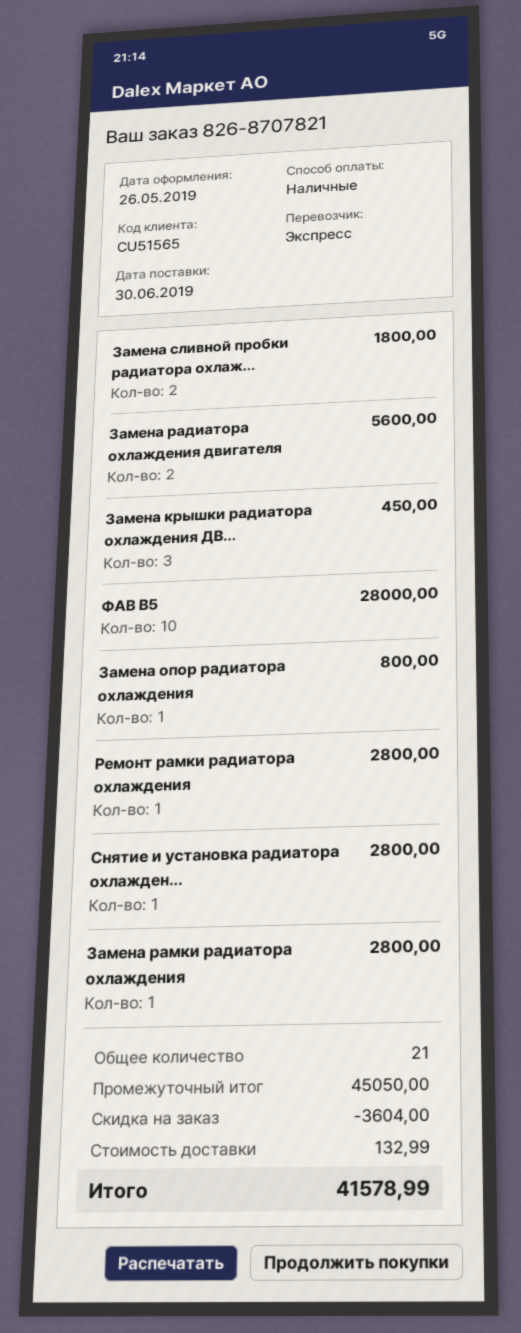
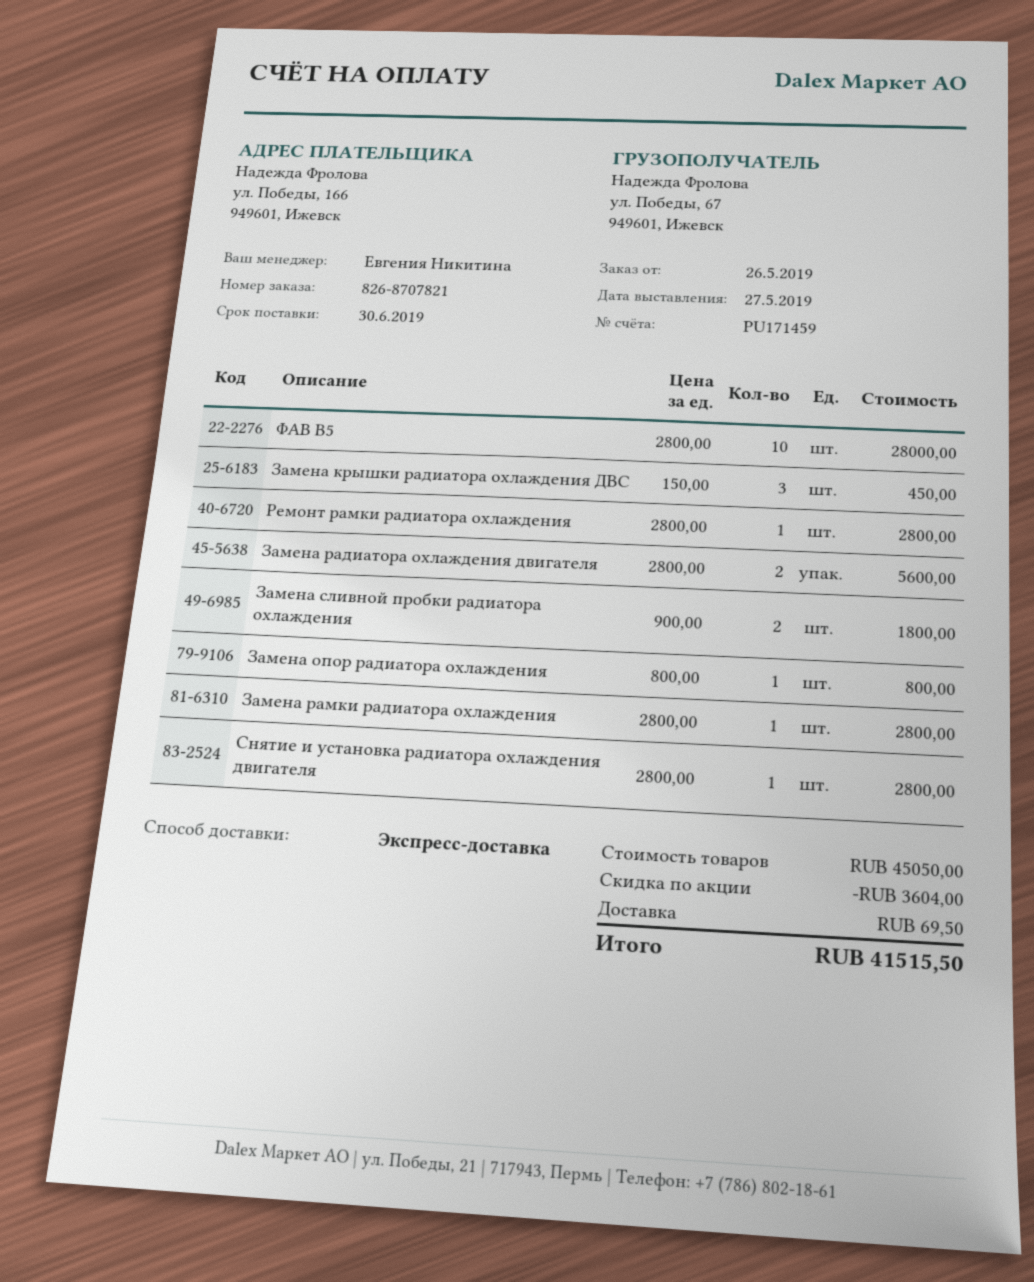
shipping: 132.99 -> 69.50
total: 41578.99 -> 41515.50

